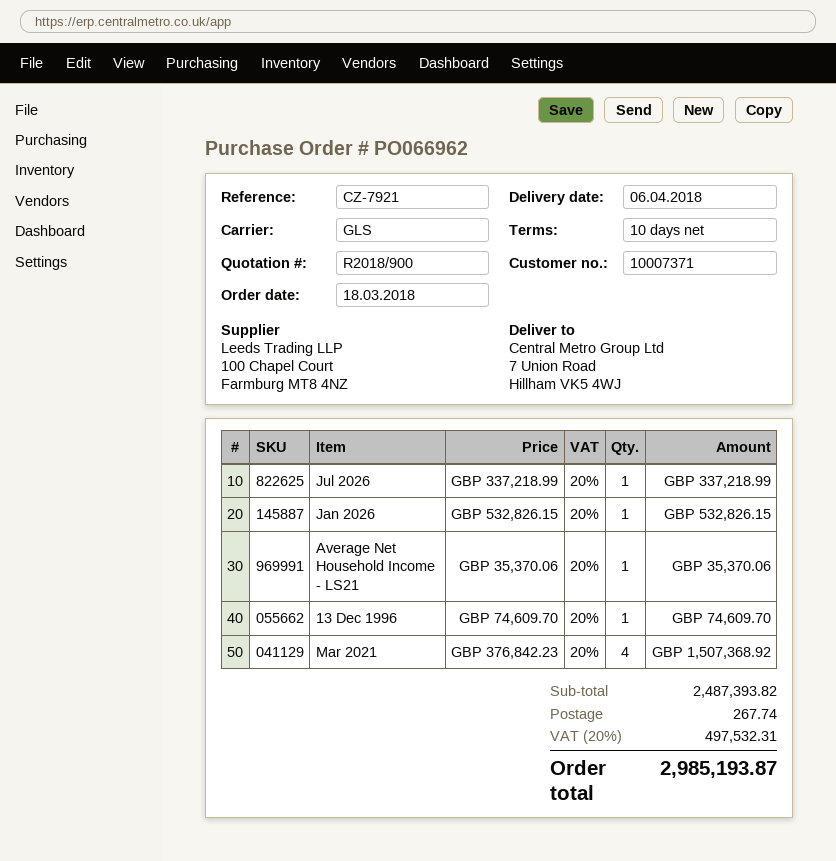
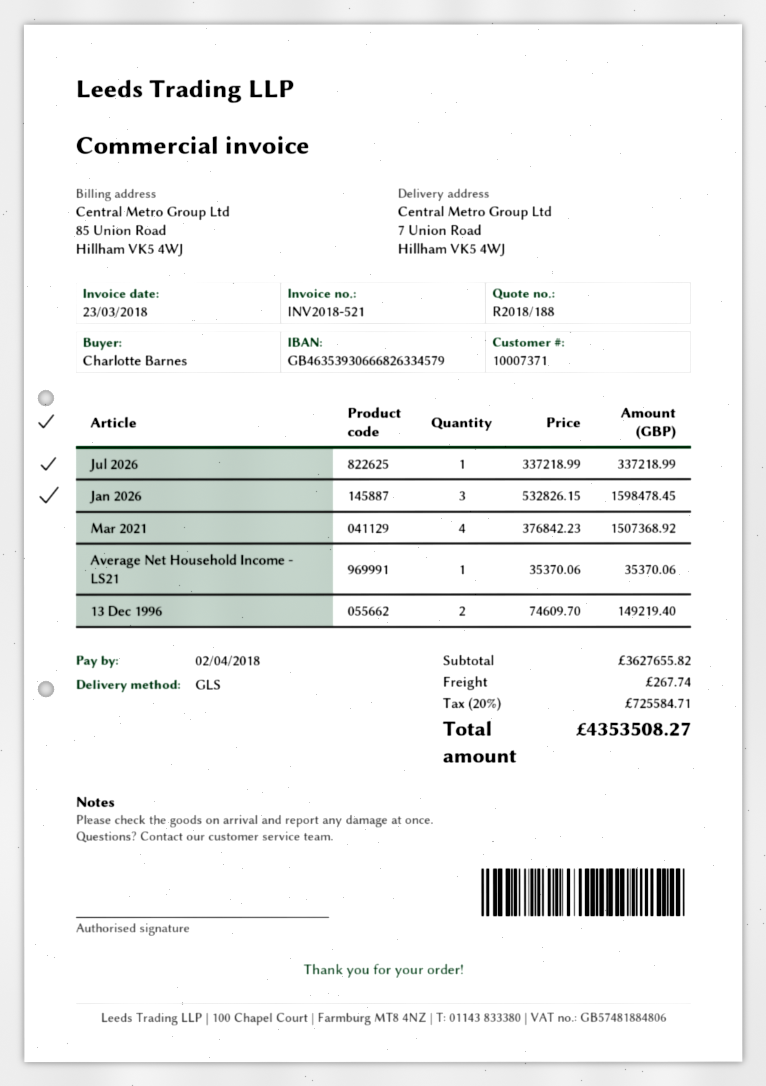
quote number: R2018/900 -> R2018/188
Jan 2026: 1 x 532826.15 = 532826.15 -> 3 x 532826.15 = 1598478.45
13 Dec 1996: 1 x 74609.70 = 74609.70 -> 2 x 74609.70 = 149219.40
subtotal: 2487393.82 -> 3627655.82
tax: 20% = 497532.31 -> 20% = 725584.71
total: 2985193.87 -> 4353508.27

